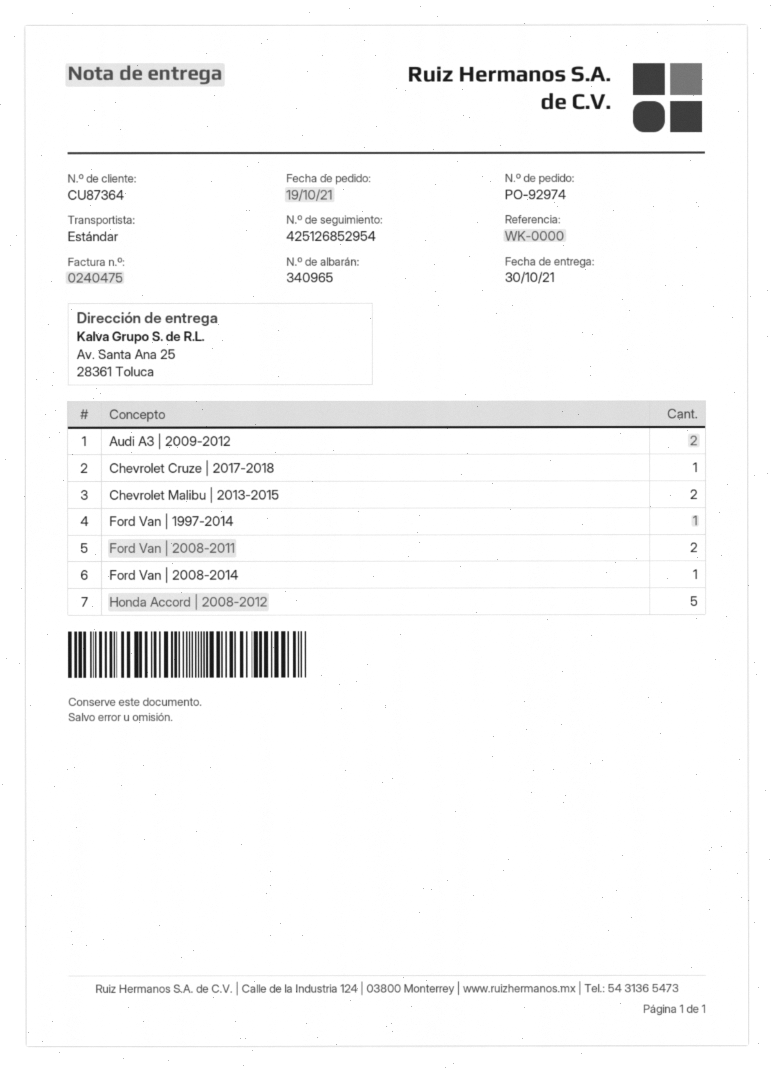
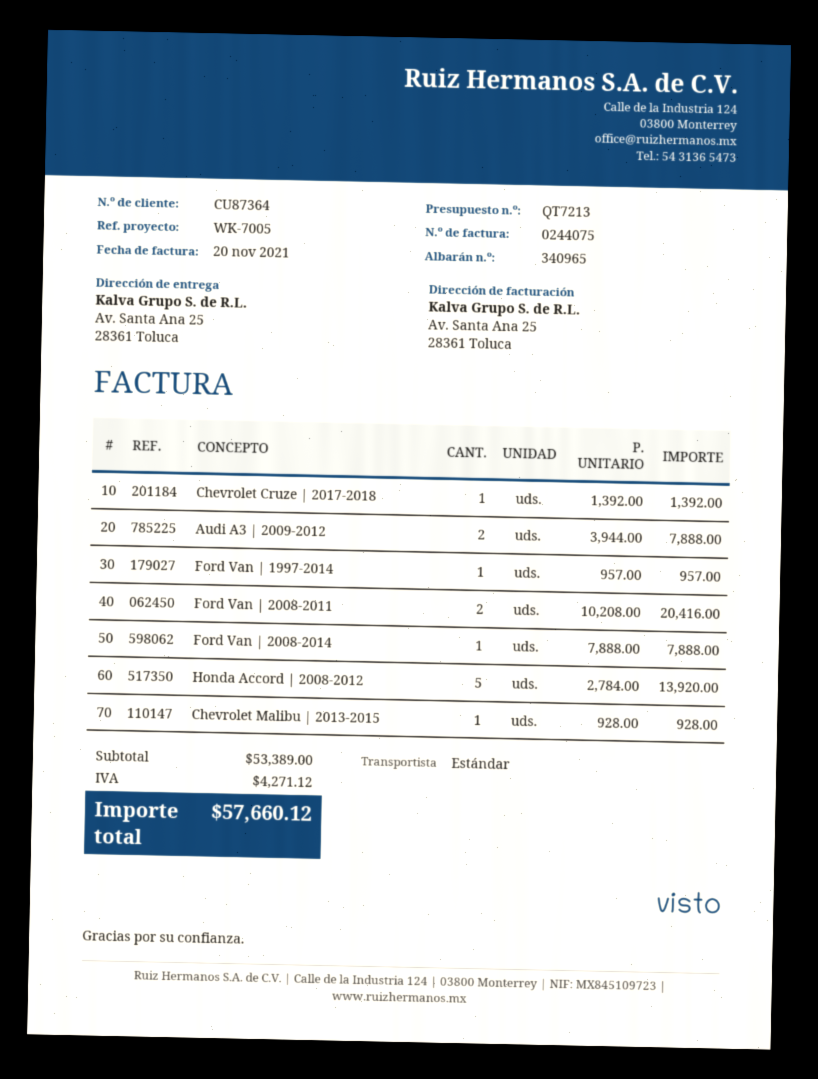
invoice number: 0240475 -> 0244075
reference: WK-0000 -> WK-7005
Chevrolet Malibu | 2013-2015: 2 -> 1

